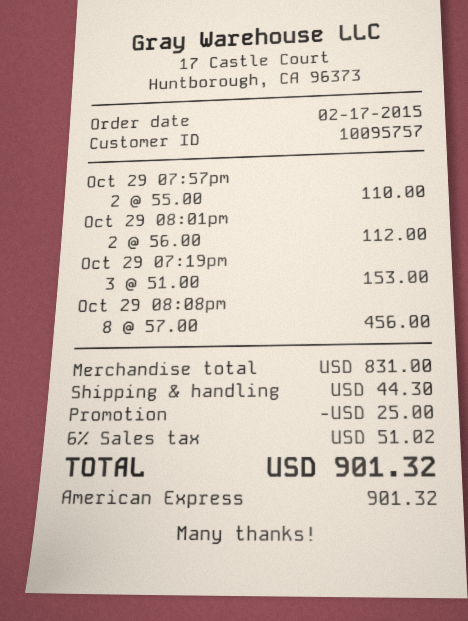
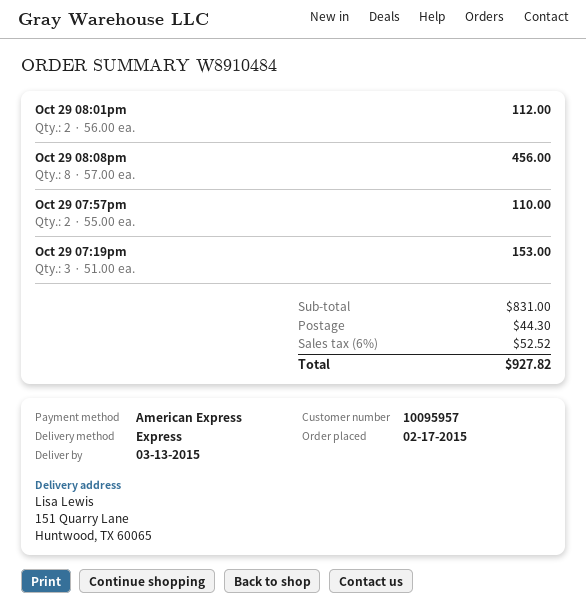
customer number: 10095757 -> 10095957
discount: 25.00 -> none
tax: 6% = 51.02 -> 6% = 52.52
total: 901.32 -> 927.82

